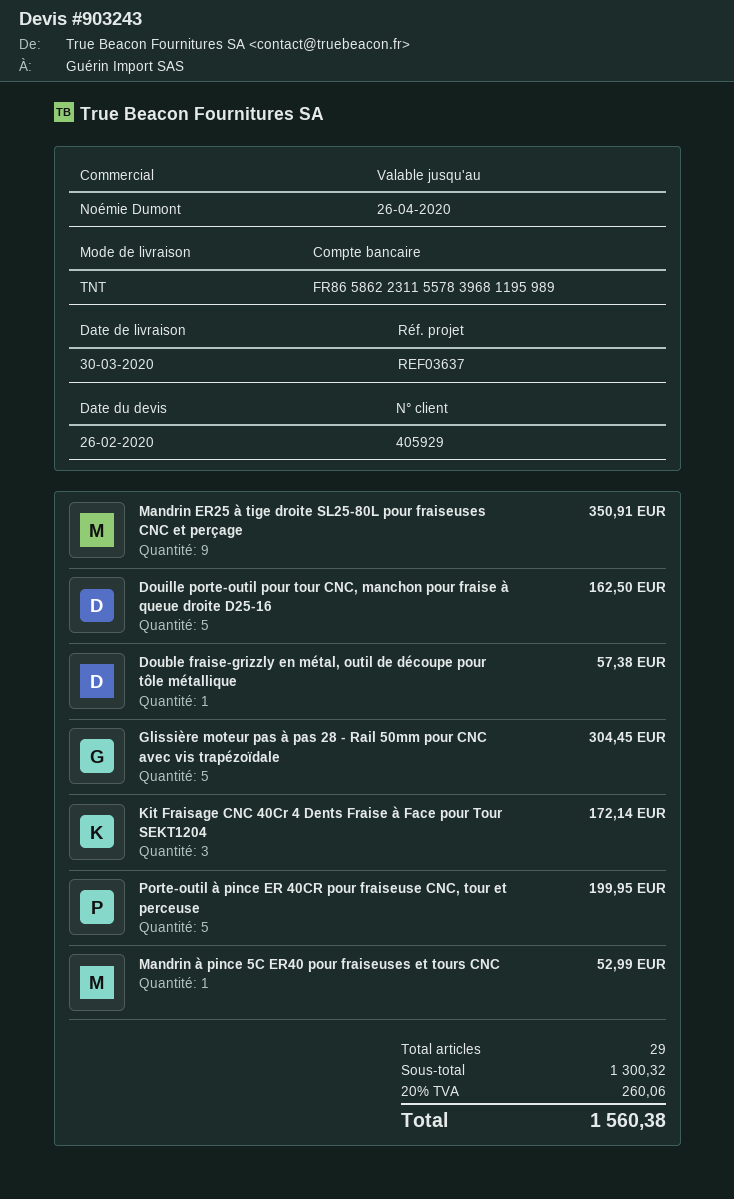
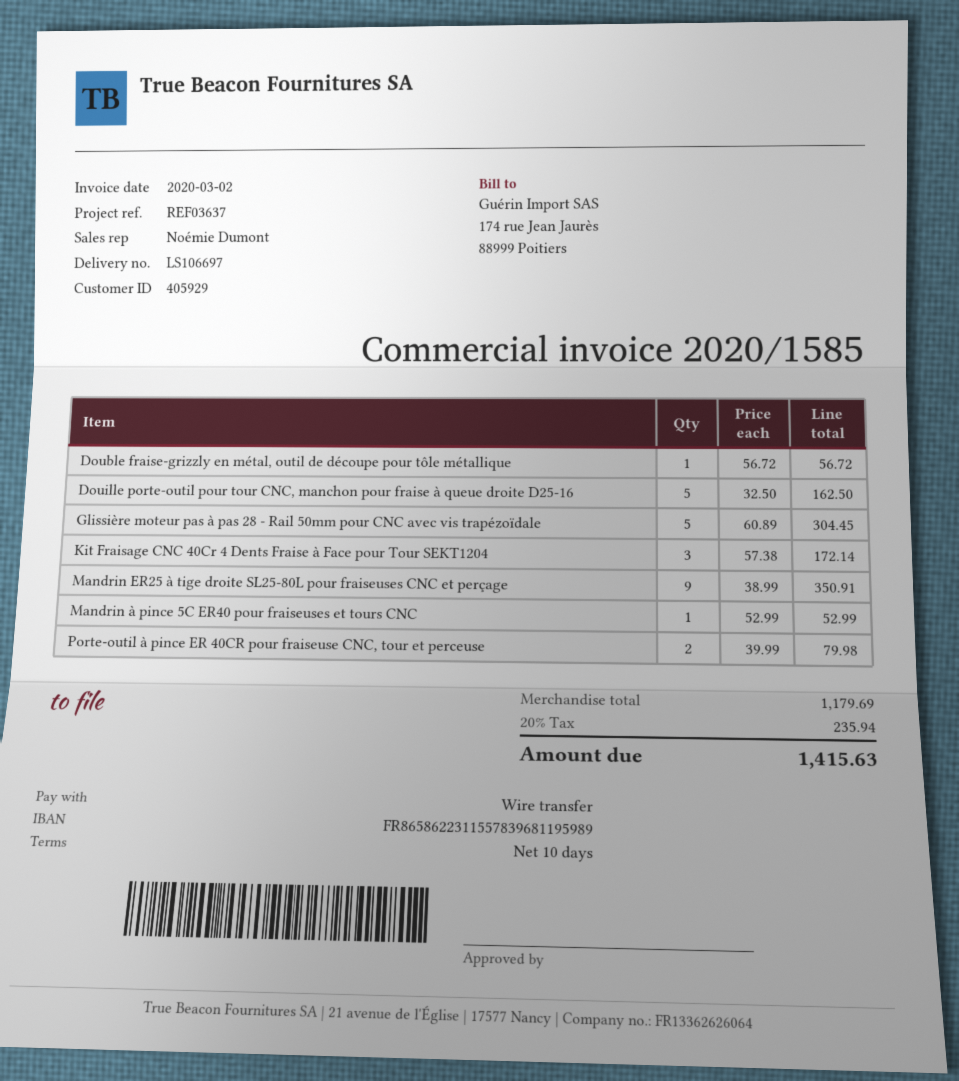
Double fraise-grizzly en métal, outil de découpe pour tôle métallique: 1 for 57.38 -> 1 for 56.72
Porte-outil à pince ER 40CR pour fraiseuse CNC, tour et perceuse: 5 for 199.95 -> 2 for 79.98
subtotal: 1300.32 -> 1179.69
tax: 20% = 260.06 -> 20% = 235.94
total: 1560.38 -> 1415.63

